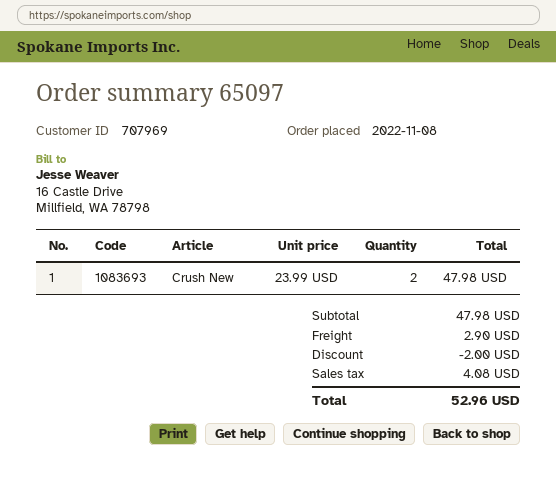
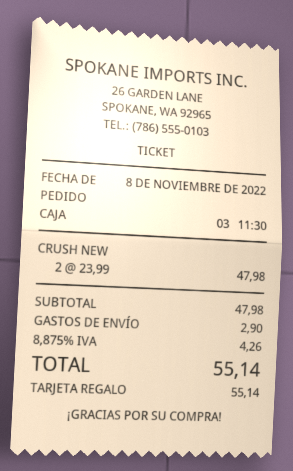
discount: 2.00 -> none
tax: 4.08 -> 4.26
total: 52.96 -> 55.14

